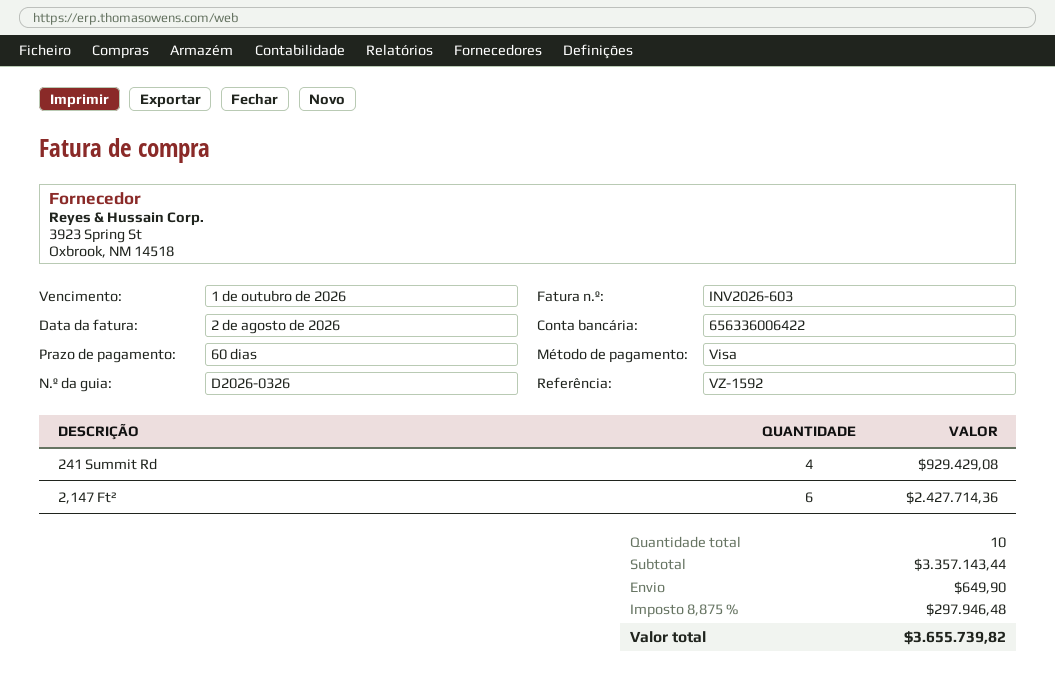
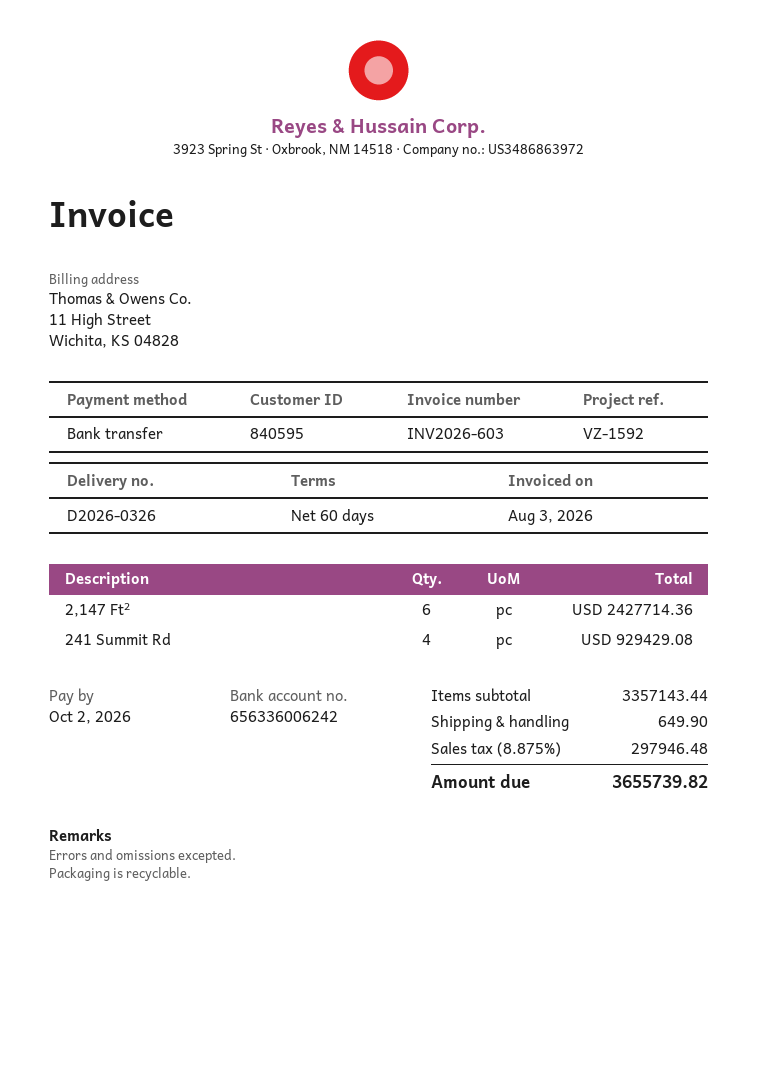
invoice date: 2026-08-02 -> 2026-08-03
due date: 2026-10-01 -> 2026-10-02
payment method: Visa -> bank transfer
bank account: 656336006422 -> 656336006242

